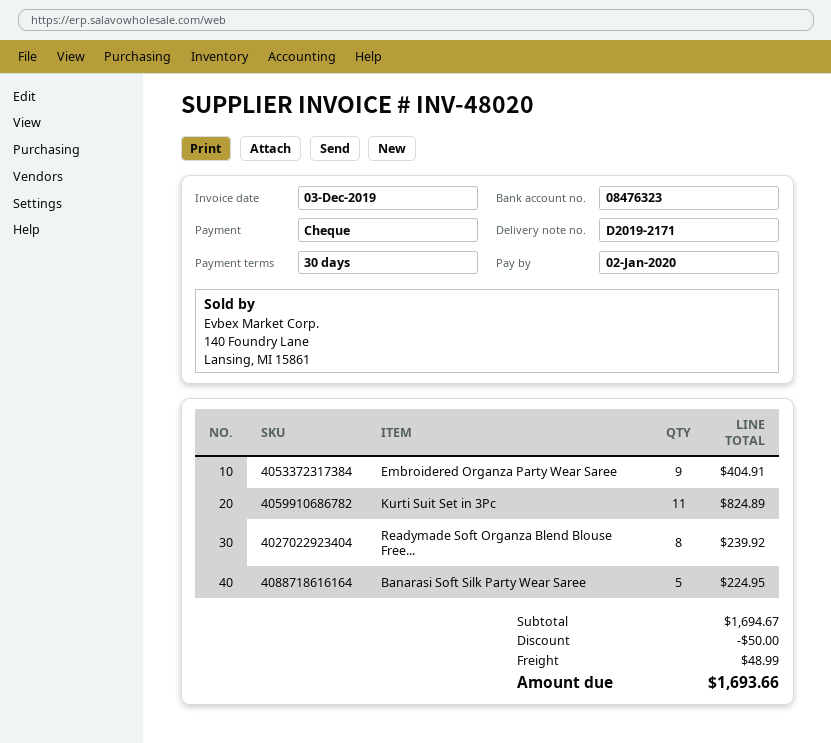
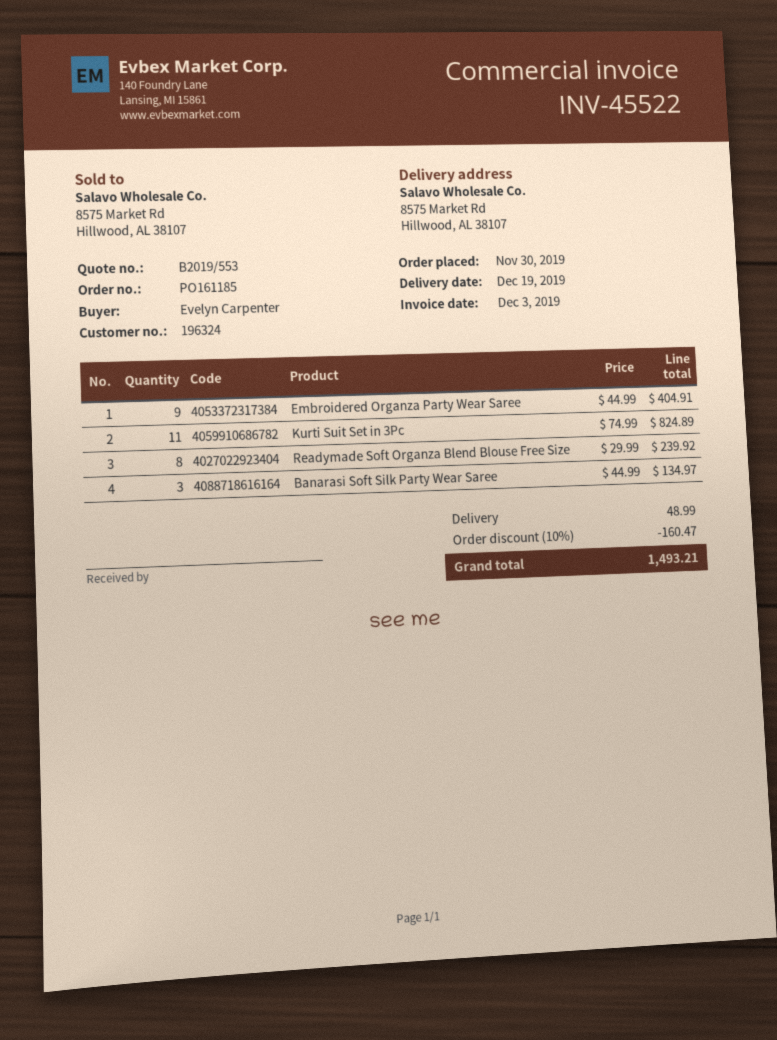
invoice number: INV-48020 -> INV-45522
Banarasi Soft Silk Party Wear Saree: 5 for 224.95 -> 3 for 134.97
discount: 50.00 -> 160.47
total: 1693.66 -> 1493.21

